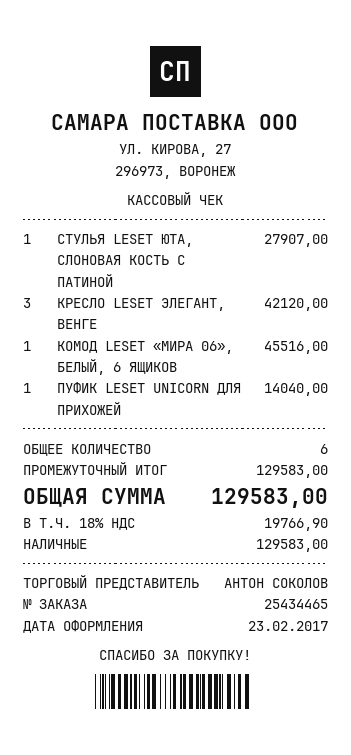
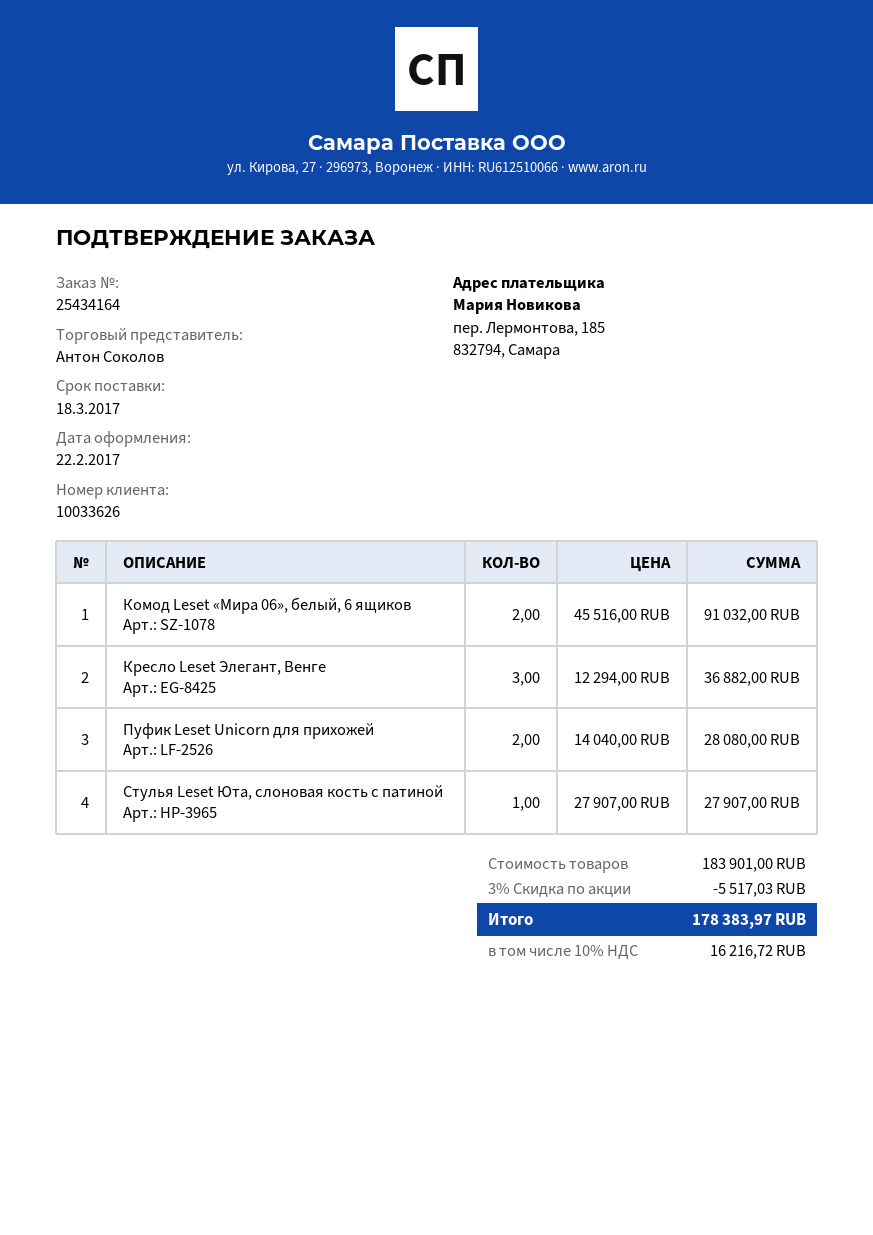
order number: 25434465 -> 25434164
order date: 2017-02-23 -> 2017-02-22
КРЕСЛО LESET ЭЛЕГАНТ, ВЕНГЕ: 3 for 42120.00 -> 3 for 36882.00
КОМОД LESET «МИРА 06», БЕЛЫЙ, 6 ЯЩИКОВ: 1 for 45516.00 -> 2 for 91032.00
ПУФИК LESET UNICORN ДЛЯ ПРИХОЖЕЙ: 1 for 14040.00 -> 2 for 28080.00
subtotal: 129583.00 -> 183901.00
discount: none -> 3% = 5517.03
tax: 18% = 19766.90 -> 10% = 16216.72
total: 129583.00 -> 178383.97

